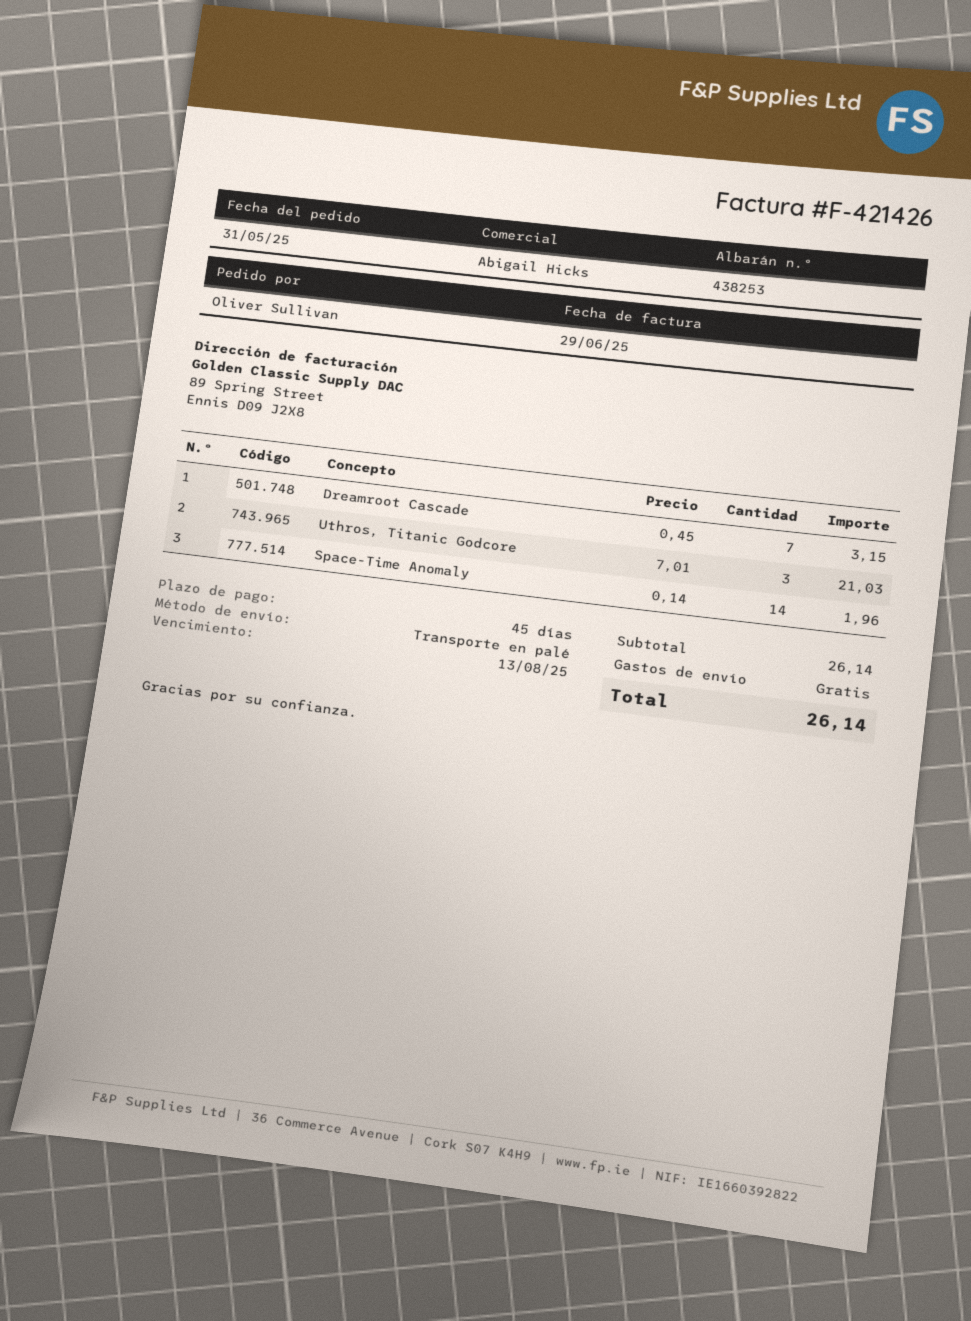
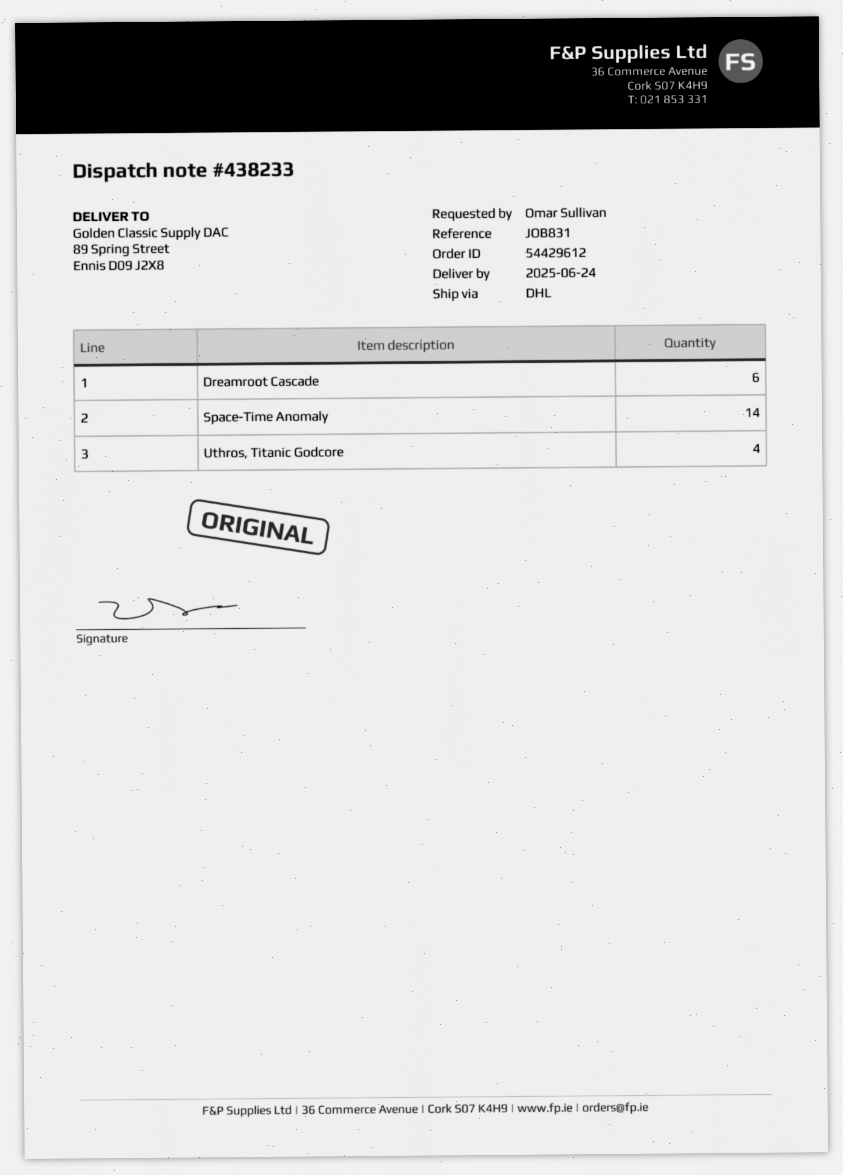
delivery note number: 438253 -> 438233
ordered by: Oliver Sullivan -> Omar Sullivan
shipping method: pallet freight -> DHL
Dreamroot Cascade: 7 -> 6
Uthros, Titanic Godcore: 3 -> 4

